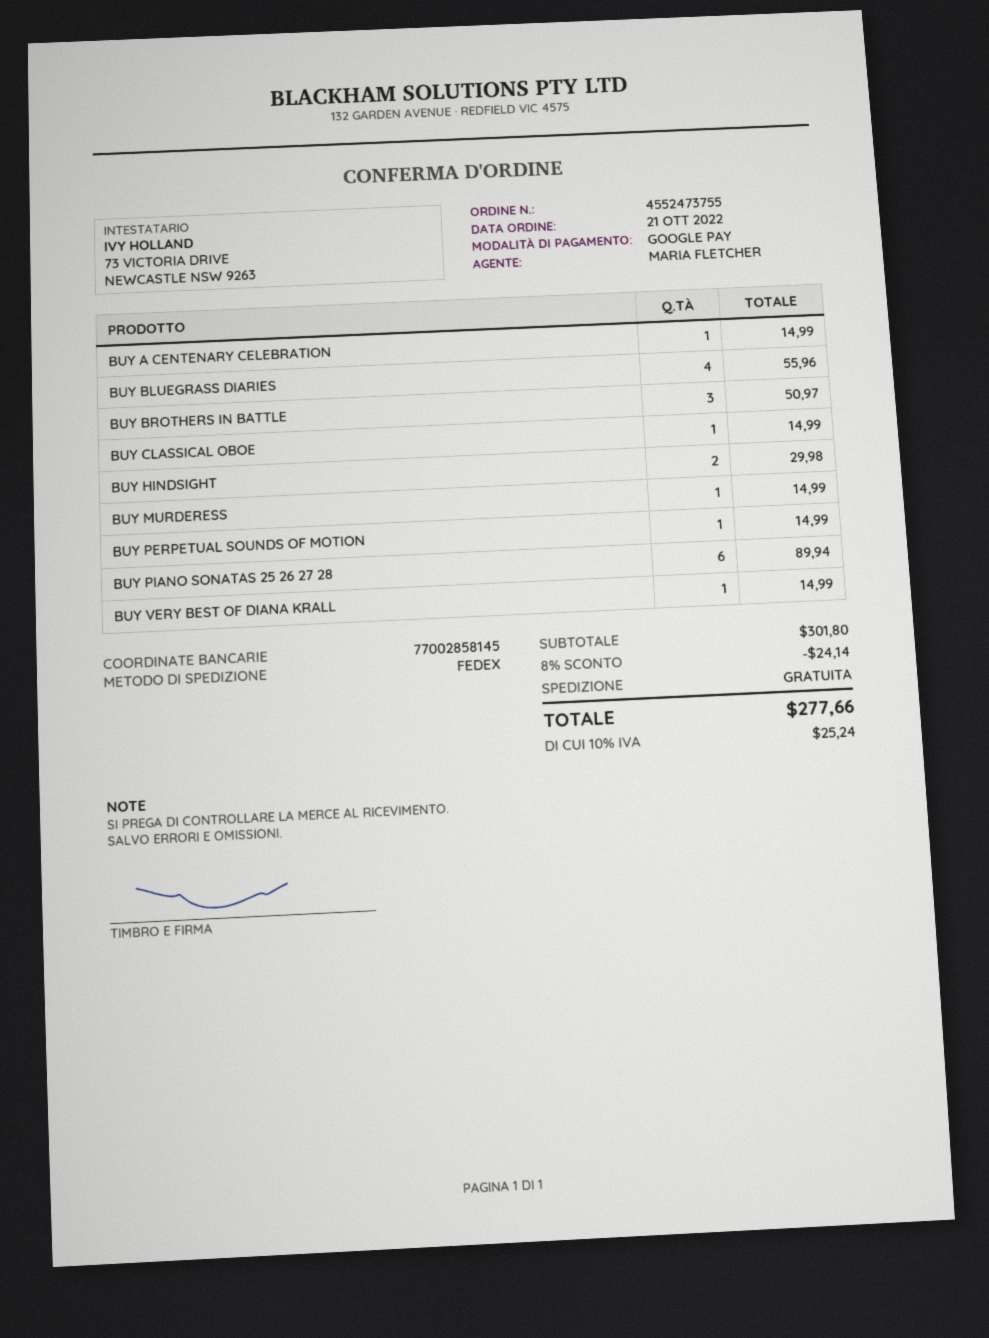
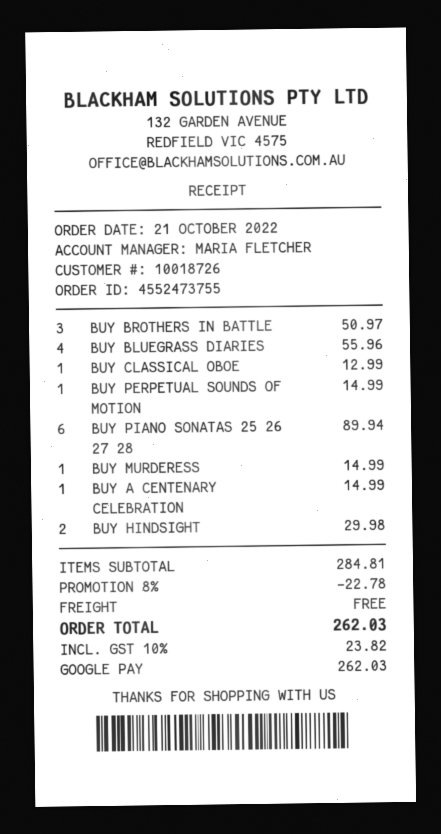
BUY CLASSICAL OBOE: 1 for 14.99 -> 1 for 12.99
BUY VERY BEST OF DIANA KRALL: 1 for 14.99 -> none
subtotal: 301.80 -> 284.81
discount: 8% = 24.14 -> 8% = 22.78
tax: 10% = 25.24 -> 10% = 23.82
total: 277.66 -> 262.03

